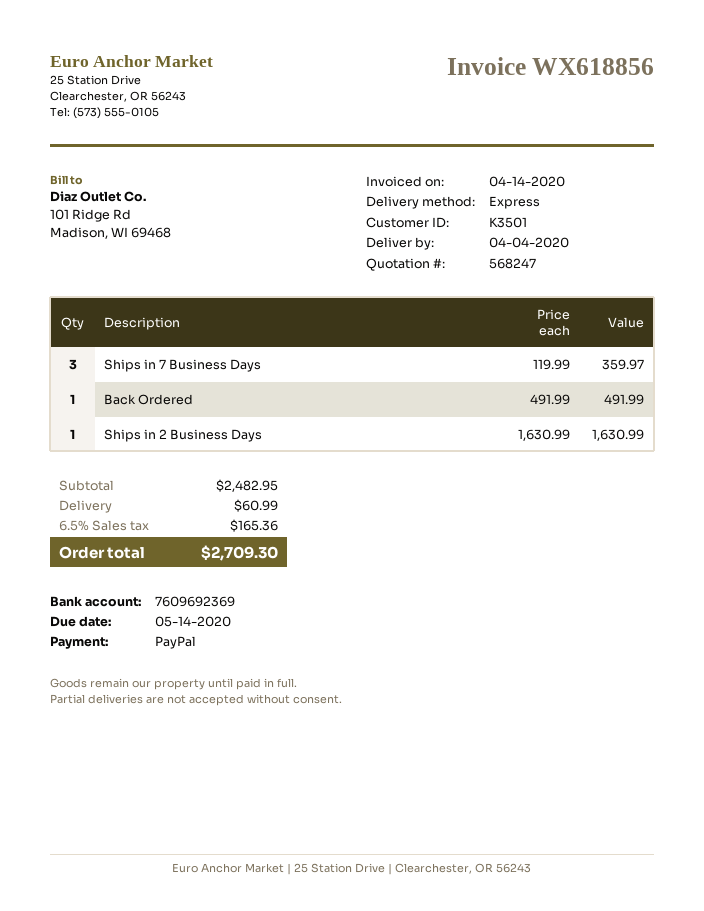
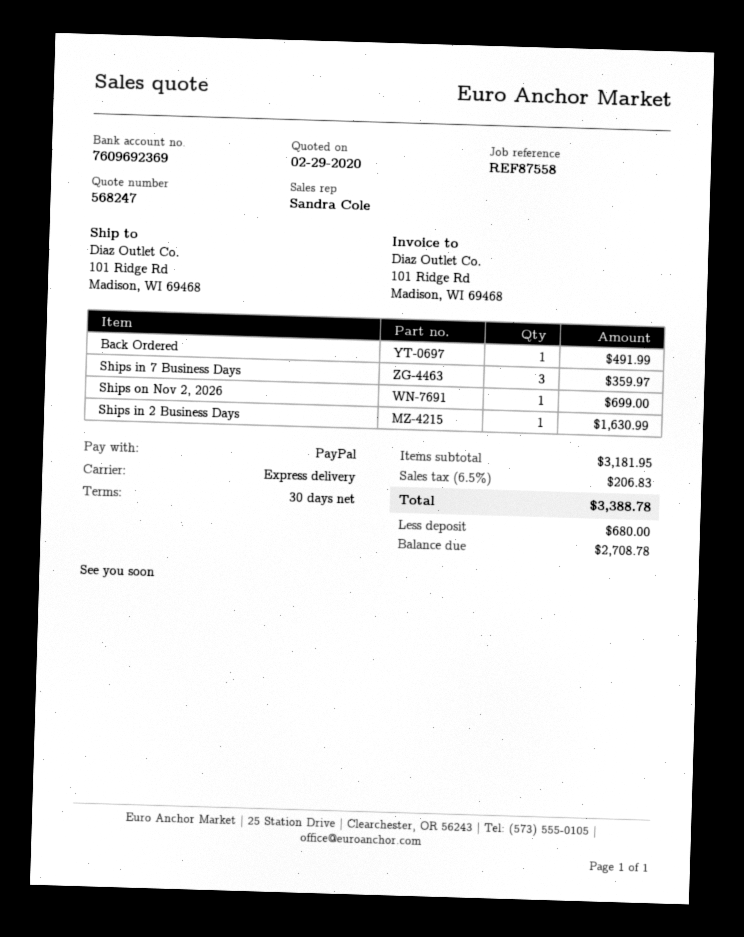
Ships on Nov 2, 2026: none -> 1 for 699.00
subtotal: 2482.95 -> 3181.95
shipping: 60.99 -> none
tax: 6.5% = 165.36 -> 6.5% = 206.83
total: 2709.30 -> 3388.78

